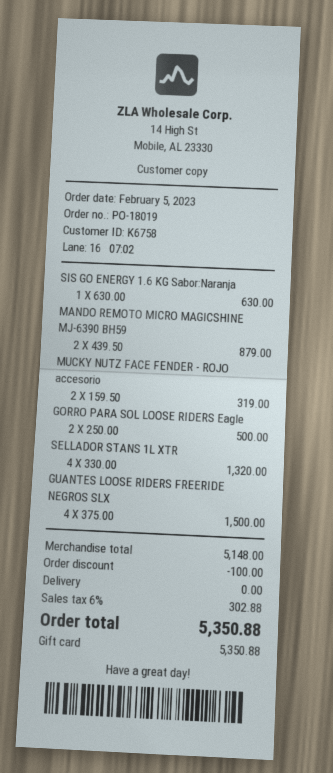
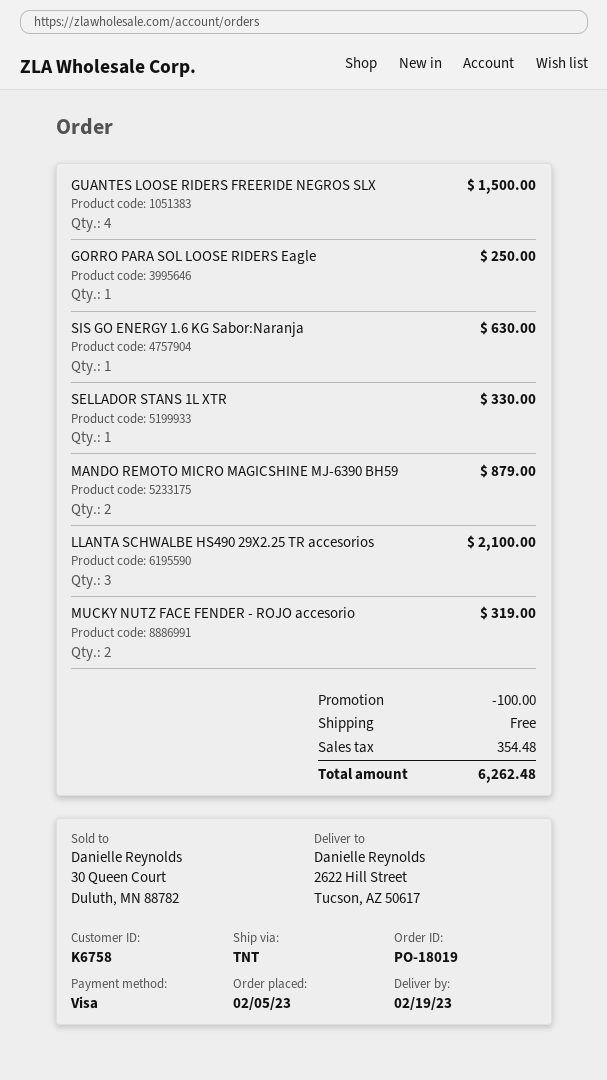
payment method: gift card -> Visa
GORRO PARA SOL LOOSE RIDERS Eagle: 2 for 500.00 -> 1 for 250.00
SELLADOR STANS 1L XTR: 4 for 1320.00 -> 1 for 330.00
LLANTA SCHWALBE HS490 29X2.25 TR accesorios: none -> 3 for 2100.00
tax: 302.88 -> 354.48
total: 5350.88 -> 6262.48

